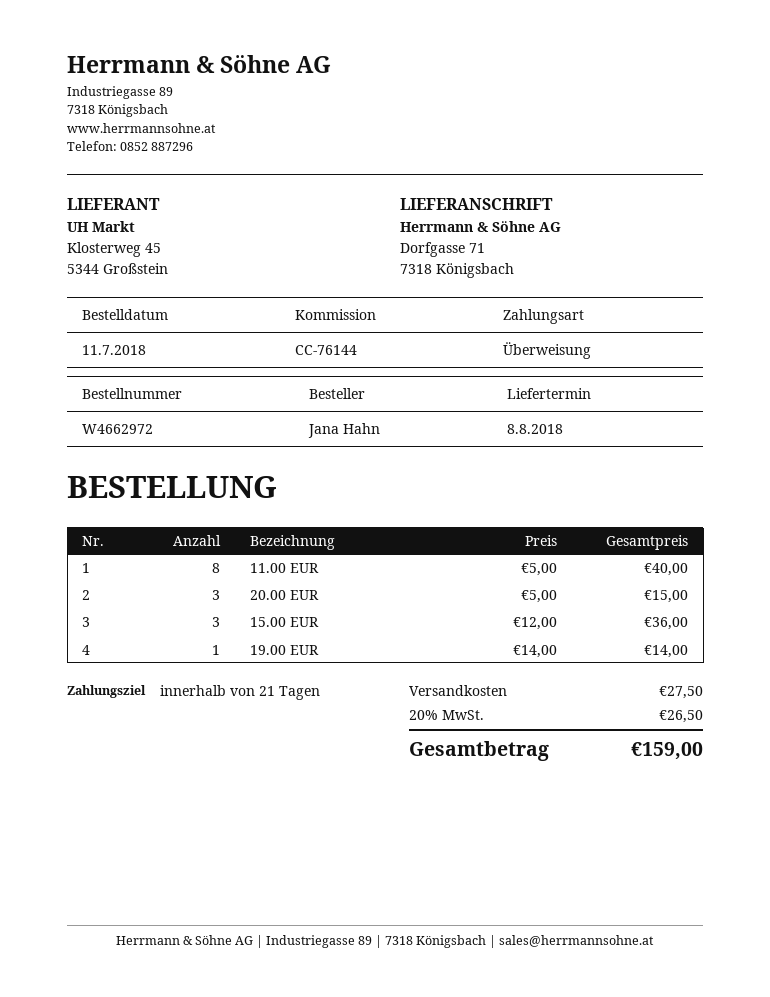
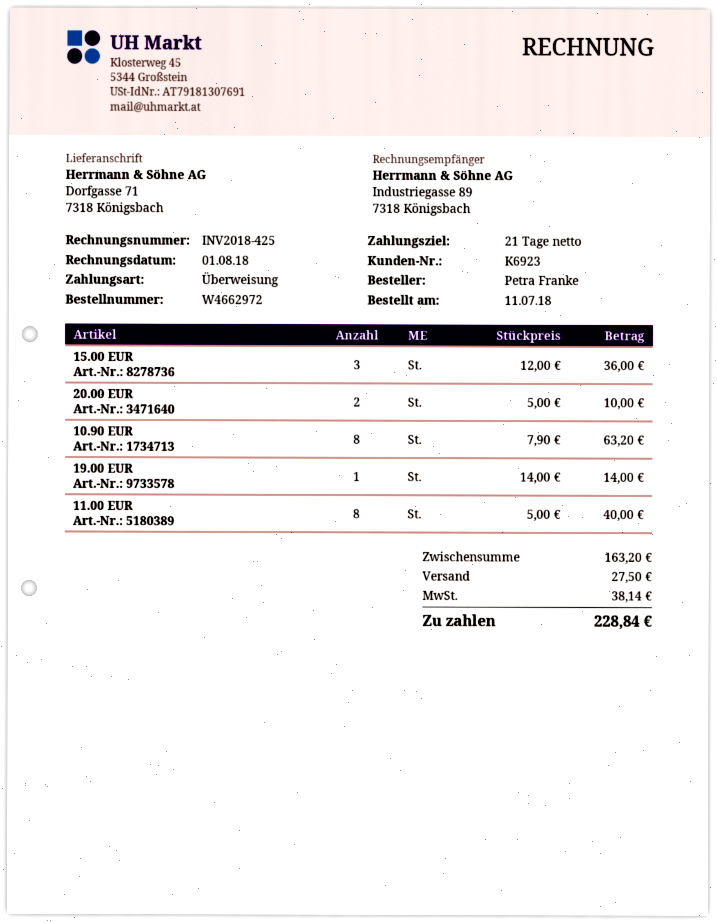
ordered by: Jana Hahn -> Petra Franke
20.00 EUR: 3 x 5.00 = 15.00 -> 2 x 5.00 = 10.00
10.90 EUR: none -> 8 x 7.90 = 63.20
tax: 26.50 -> 38.14
total: 159.00 -> 228.84

